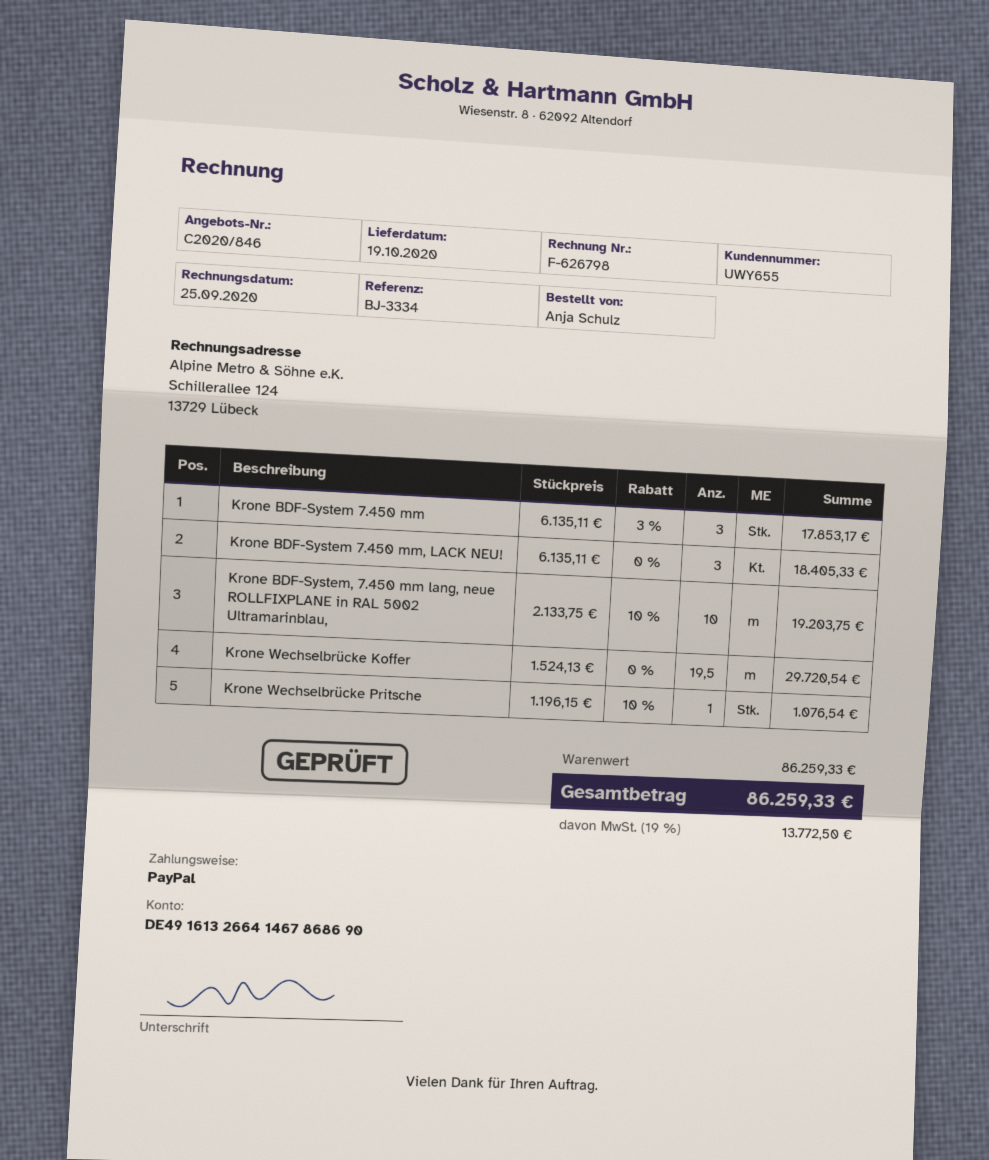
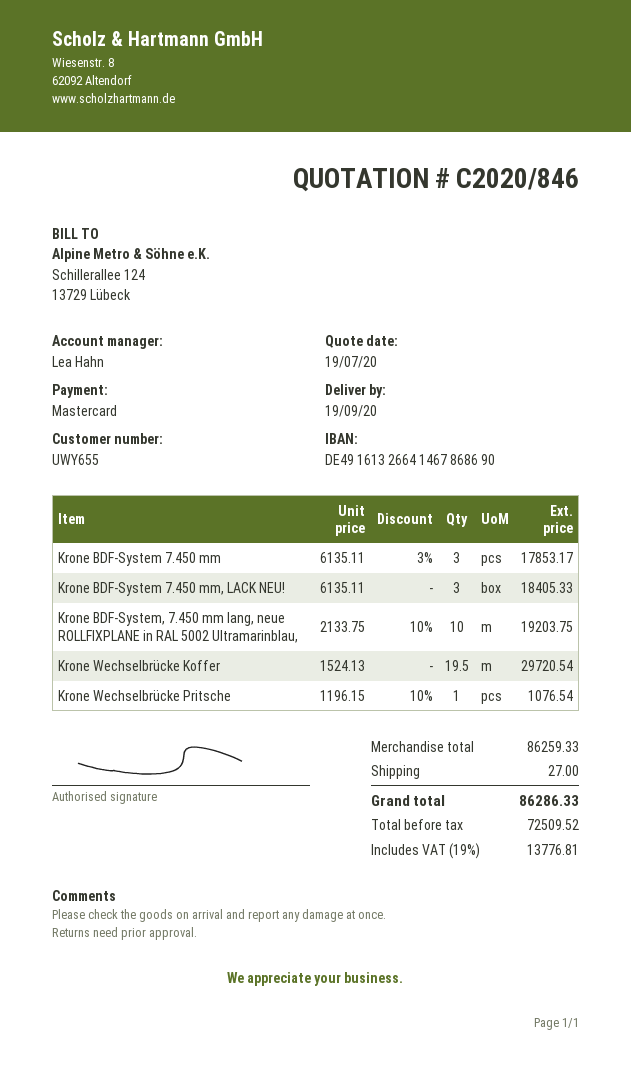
delivery date: 2020-10-19 -> 2020-09-19
payment method: PayPal -> Mastercard
shipping: none -> 27.00
tax: 19% = 13772.50 -> 19% = 13776.81
total: 86259.33 -> 86286.33

